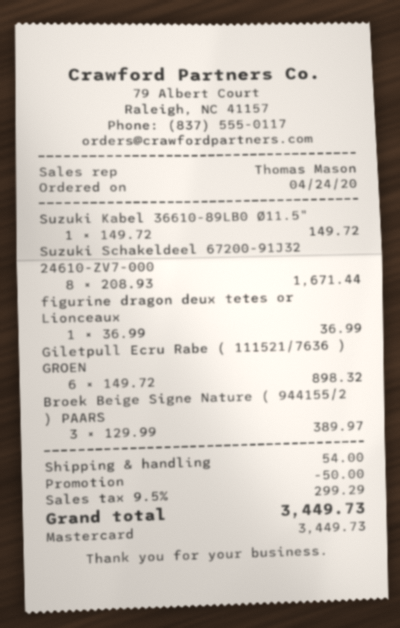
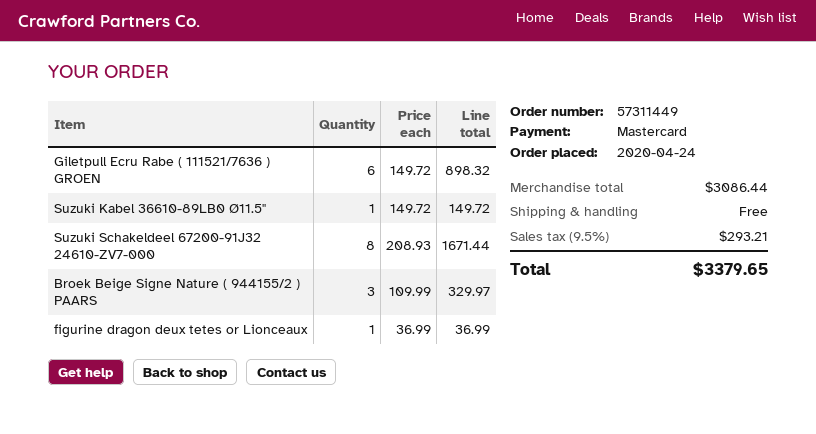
Broek Beige Signe Nature ( 944155/2 ) PAARS: 3 x 129.99 = 389.97 -> 3 x 109.99 = 329.97
discount: 50.00 -> none
shipping: 54.00 -> 0.00
tax: 9.5% = 299.29 -> 9.5% = 293.21
total: 3449.73 -> 3379.65

